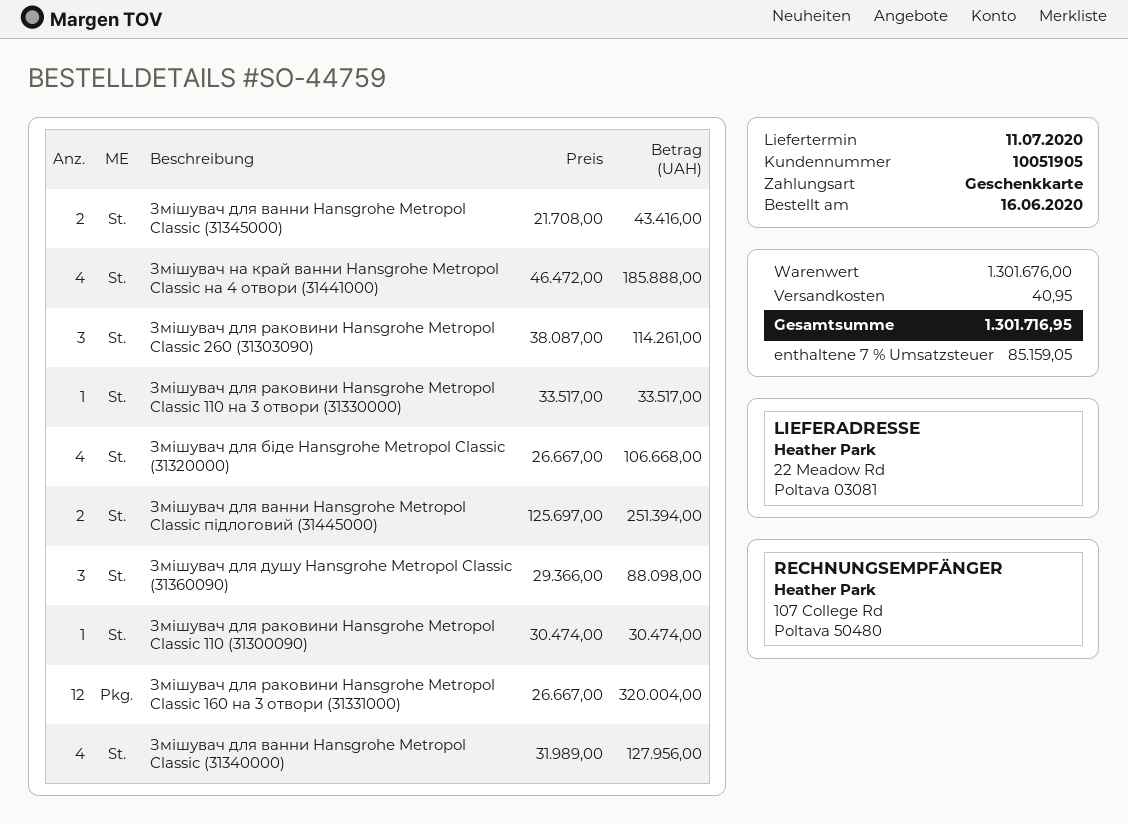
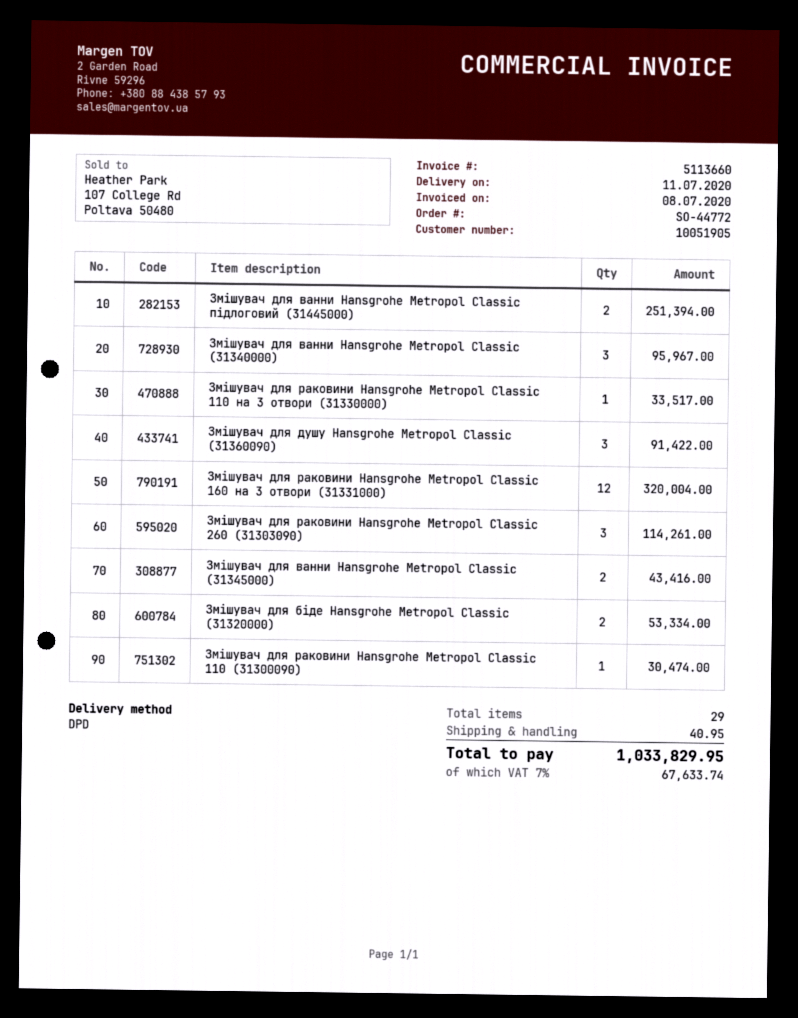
order number: SO-44759 -> SO-44772
Змішувач на край ванни Hansgrohe Metropol Classic на 4 отвори (31441000): 4 for 185888.00 -> none
Змішувач для біде Hansgrohe Metropol Classic (31320000): 4 for 106668.00 -> 2 for 53334.00
Змішувач для душу Hansgrohe Metropol Classic (31360090): 3 for 88098.00 -> 3 for 91422.00
Змішувач для ванни Hansgrohe Metropol Classic (31340000): 4 for 127956.00 -> 3 for 95967.00
tax: 7% = 85159.05 -> 7% = 67633.74
total: 1301716.95 -> 1033829.95

